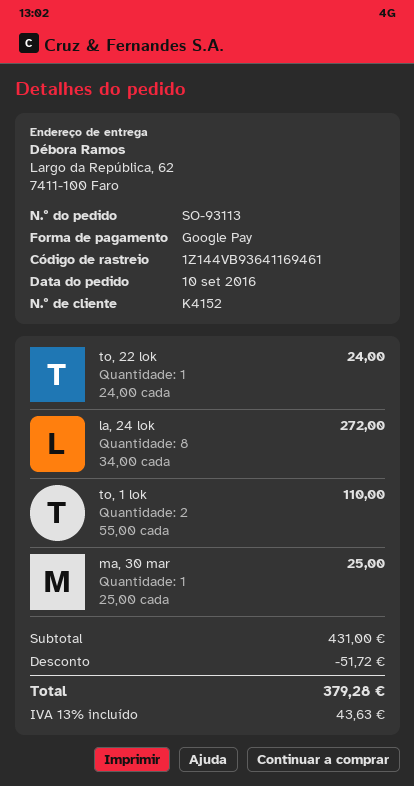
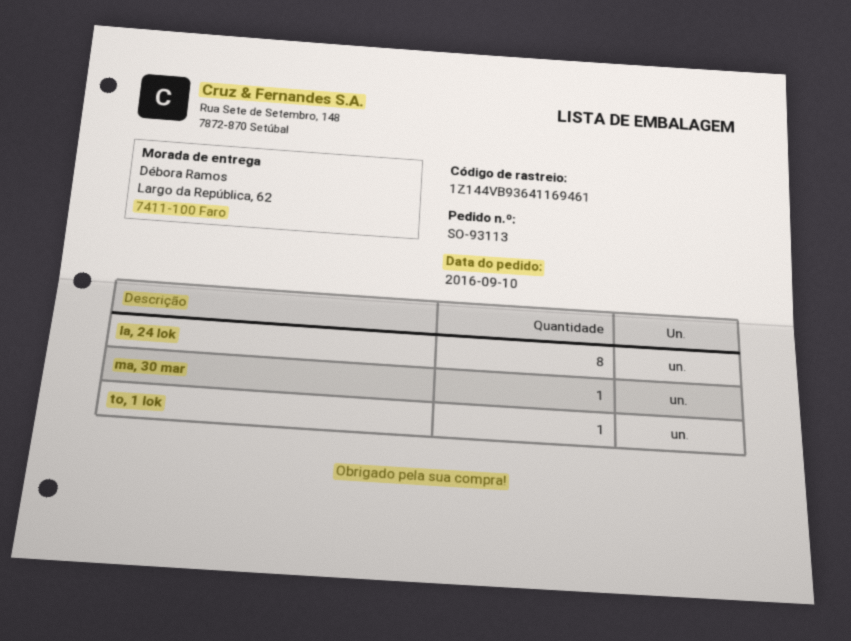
to, 22 lok: 1 -> none
to, 1 lok: 2 -> 1

